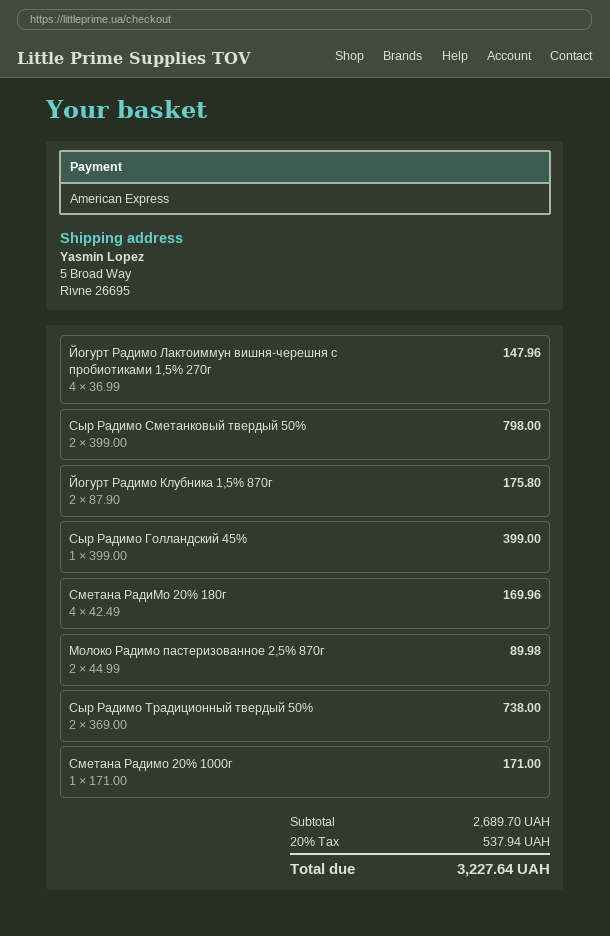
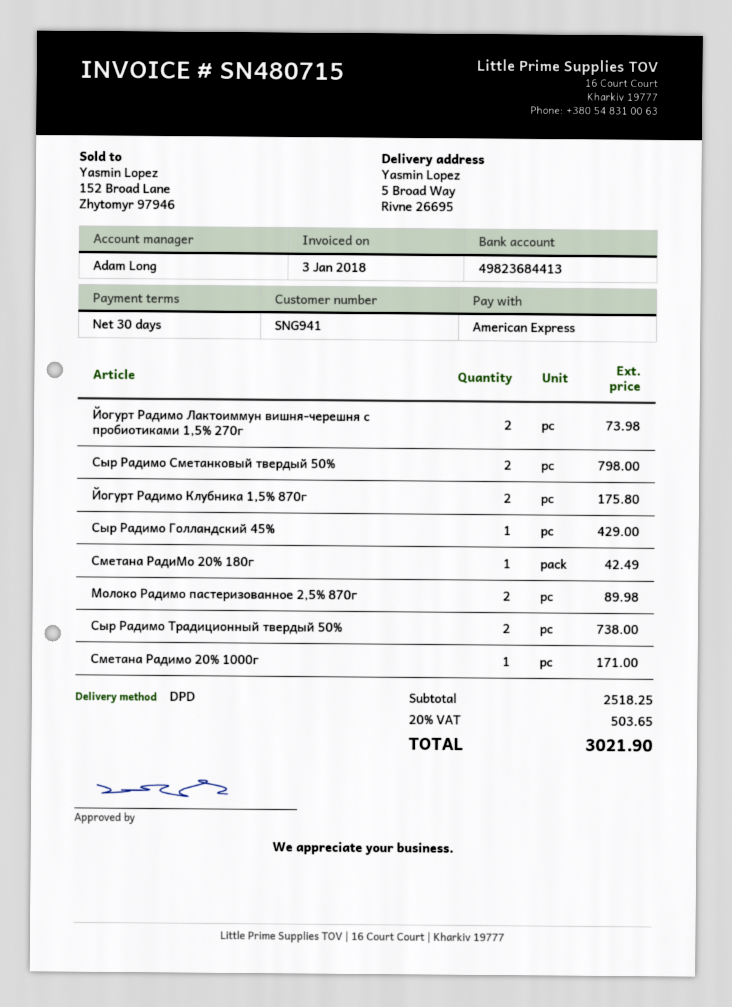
Йогурт Радимо Лактоиммун вишня-черешня с пробиотиками 1,5% 270г: 4 for 147.96 -> 2 for 73.98
Сыр Радимо Голландский 45%: 1 for 399.00 -> 1 for 429.00
Сметана РадиМо 20% 180г: 4 for 169.96 -> 1 for 42.49
subtotal: 2689.70 -> 2518.25
tax: 20% = 537.94 -> 20% = 503.65
total: 3227.64 -> 3021.90

